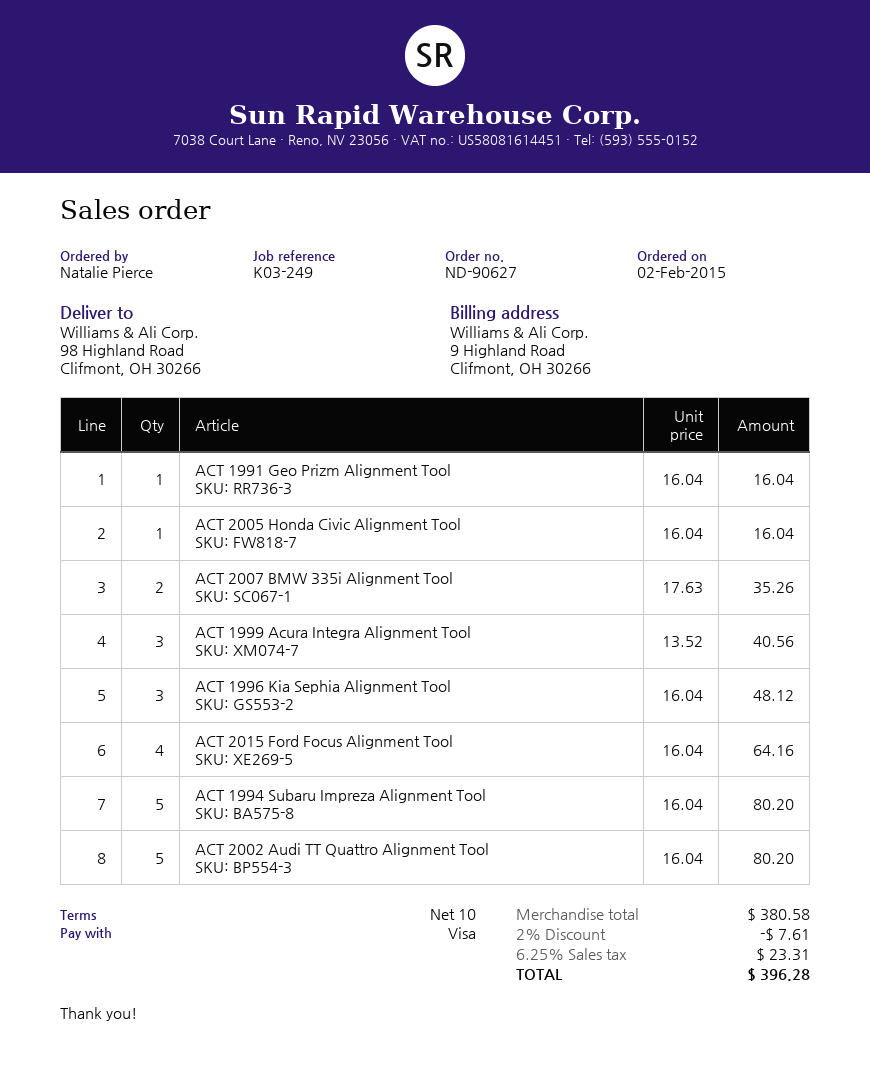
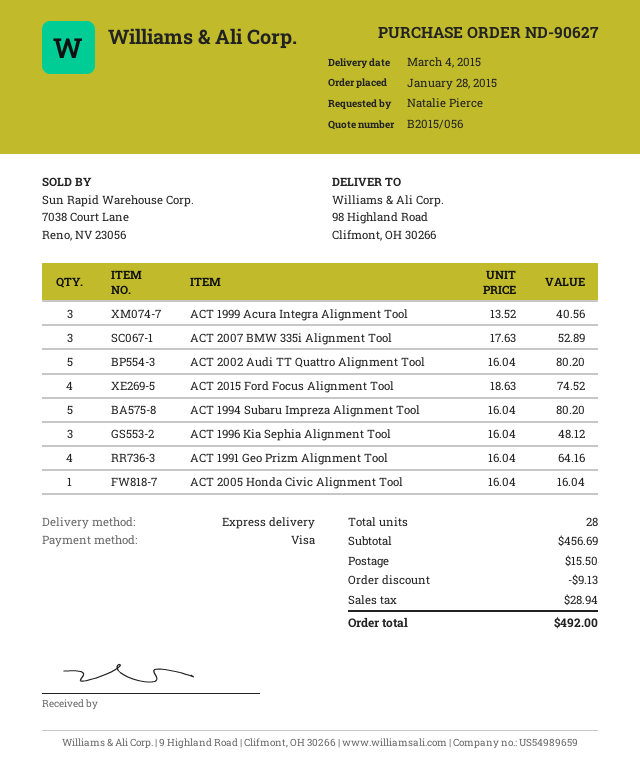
order date: 2015-02-02 -> 2015-01-28
ACT 1991 Geo Prizm Alignment Tool: 1 x 16.04 = 16.04 -> 4 x 16.04 = 64.16
ACT 2007 BMW 335i Alignment Tool: 2 x 17.63 = 35.26 -> 3 x 17.63 = 52.89
ACT 2015 Ford Focus Alignment Tool: 4 x 16.04 = 64.16 -> 4 x 18.63 = 74.52
subtotal: 380.58 -> 456.69
discount: 7.61 -> 9.13
shipping: none -> 15.50
tax: 23.31 -> 28.94
total: 396.28 -> 492.00

